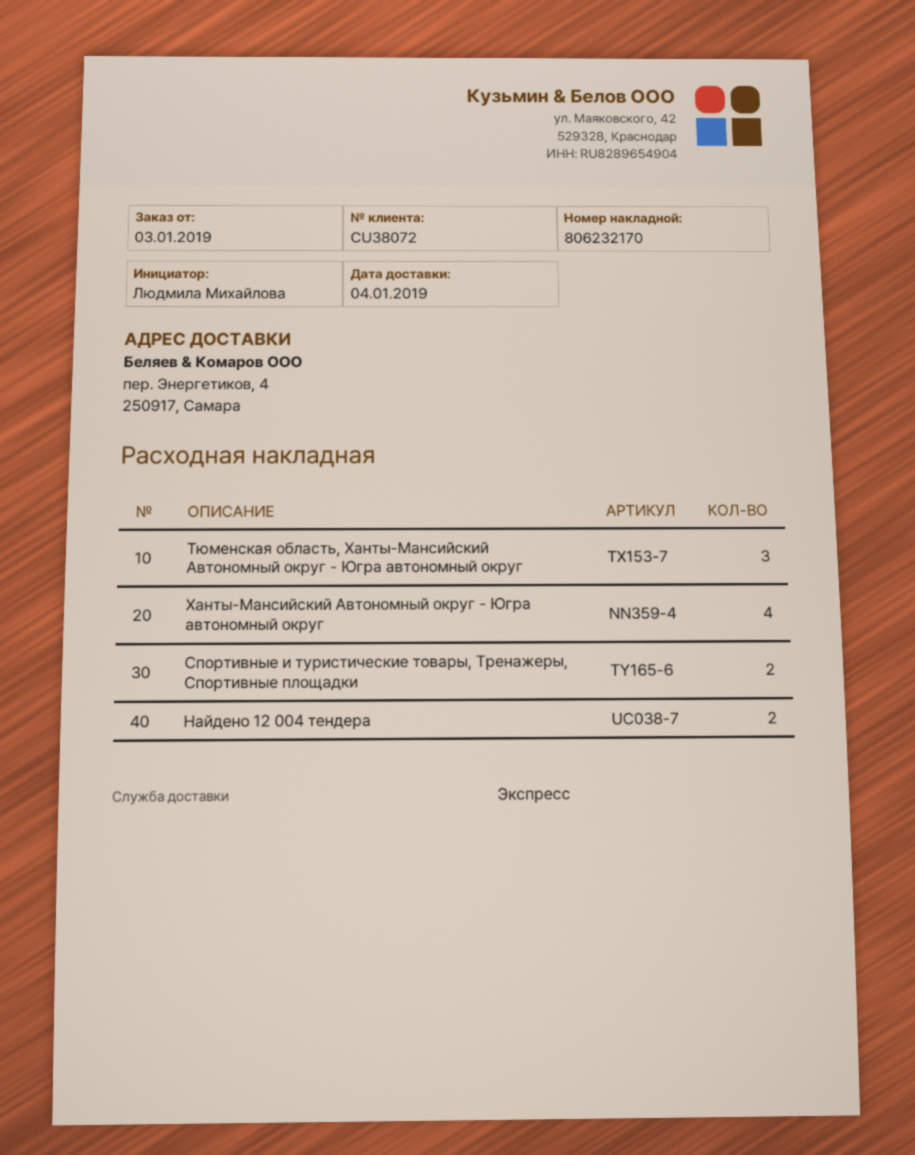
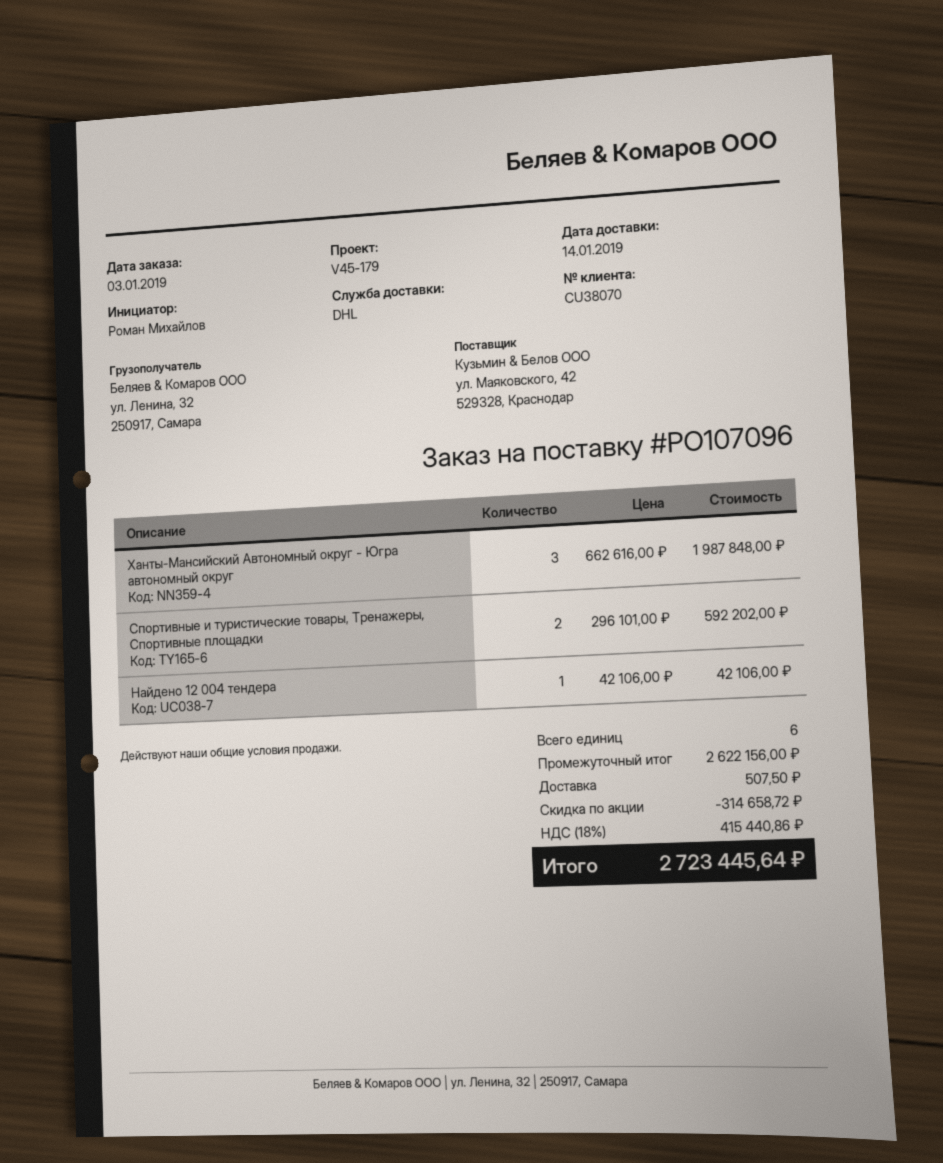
delivery date: 2019-01-04 -> 2019-01-14
customer number: CU38072 -> CU38070
ordered by: Людмила Михайлова -> Роман Михайлов
shipping method: express -> DHL
ship to: пер. Энергетиков, 4, 250917, Самара -> ул. Ленина, 32, 250917, Самара
Тюменская область, Ханты-Мансийский Автономный округ - Югра автономный округ: 3 -> none
Ханты-Мансийский Автономный округ - Югра автономный округ: 4 -> 3
Найдено 12 004 тендера: 2 -> 1

